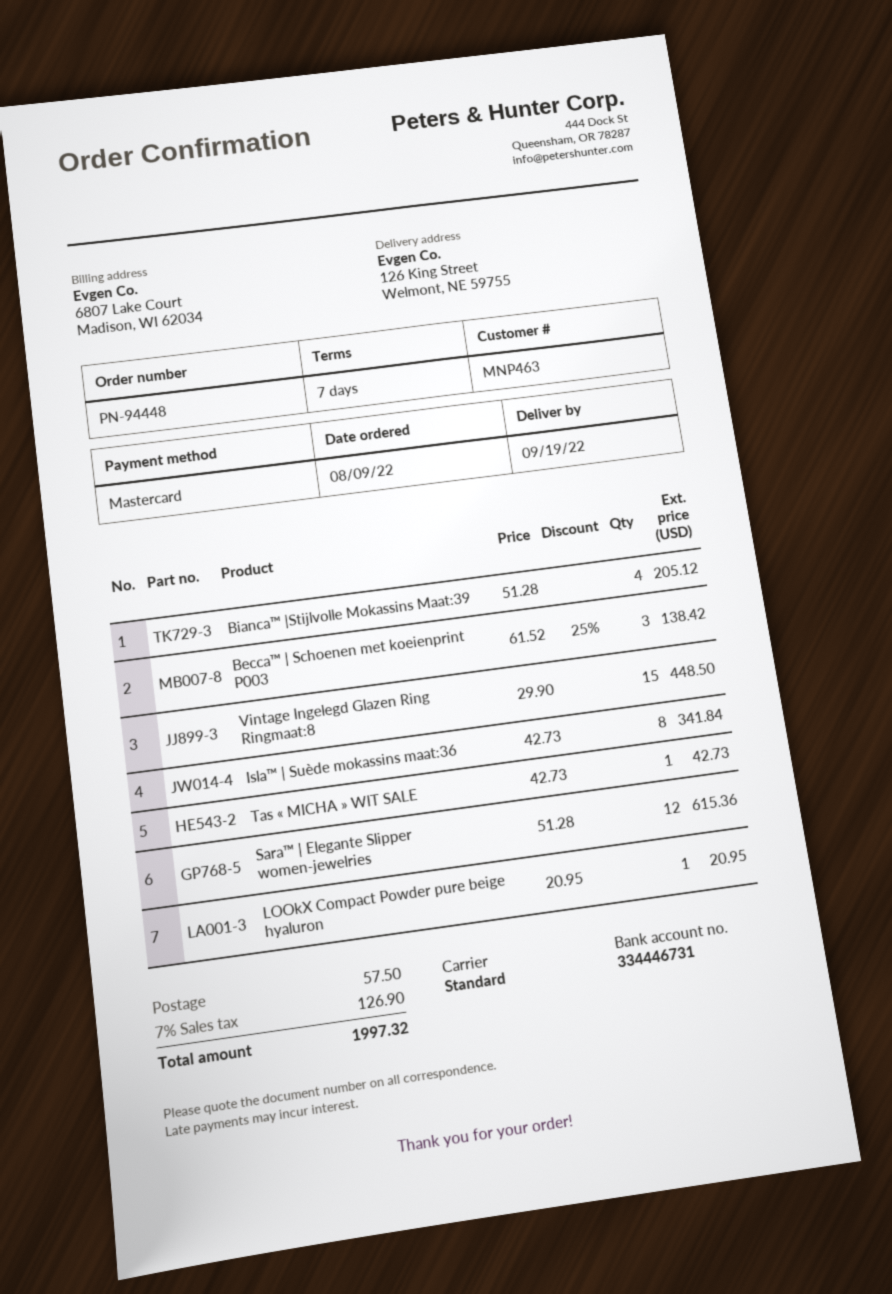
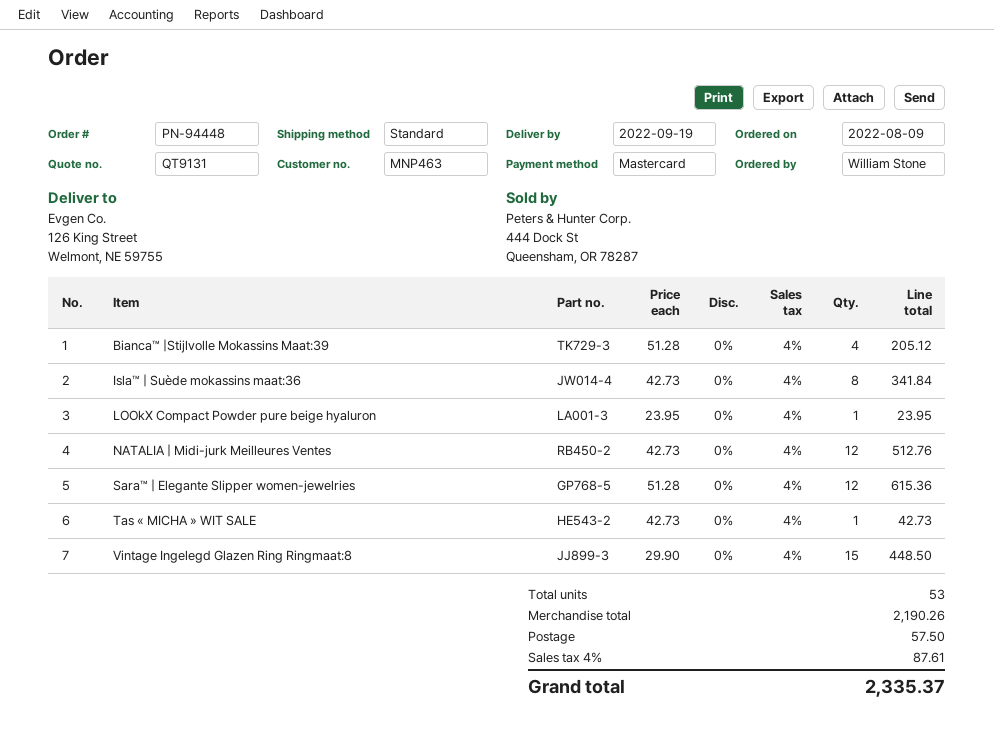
Becca™ | Schoenen met koeienprint P003: 3 x 61.52 - 25% = 138.42 -> none
LOOkX Compact Powder pure beige hyaluron: 1 x 20.95 = 20.95 -> 1 x 23.95 = 23.95
NATALIA | Midi-jurk Meilleures Ventes: none -> 12 x 42.73 = 512.76
tax: 7% = 126.90 -> 4% = 87.61
total: 1997.32 -> 2335.37

